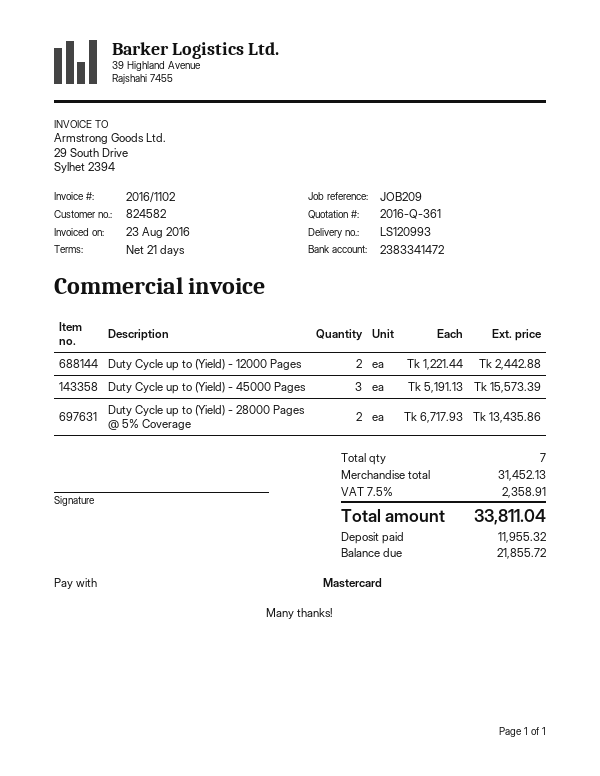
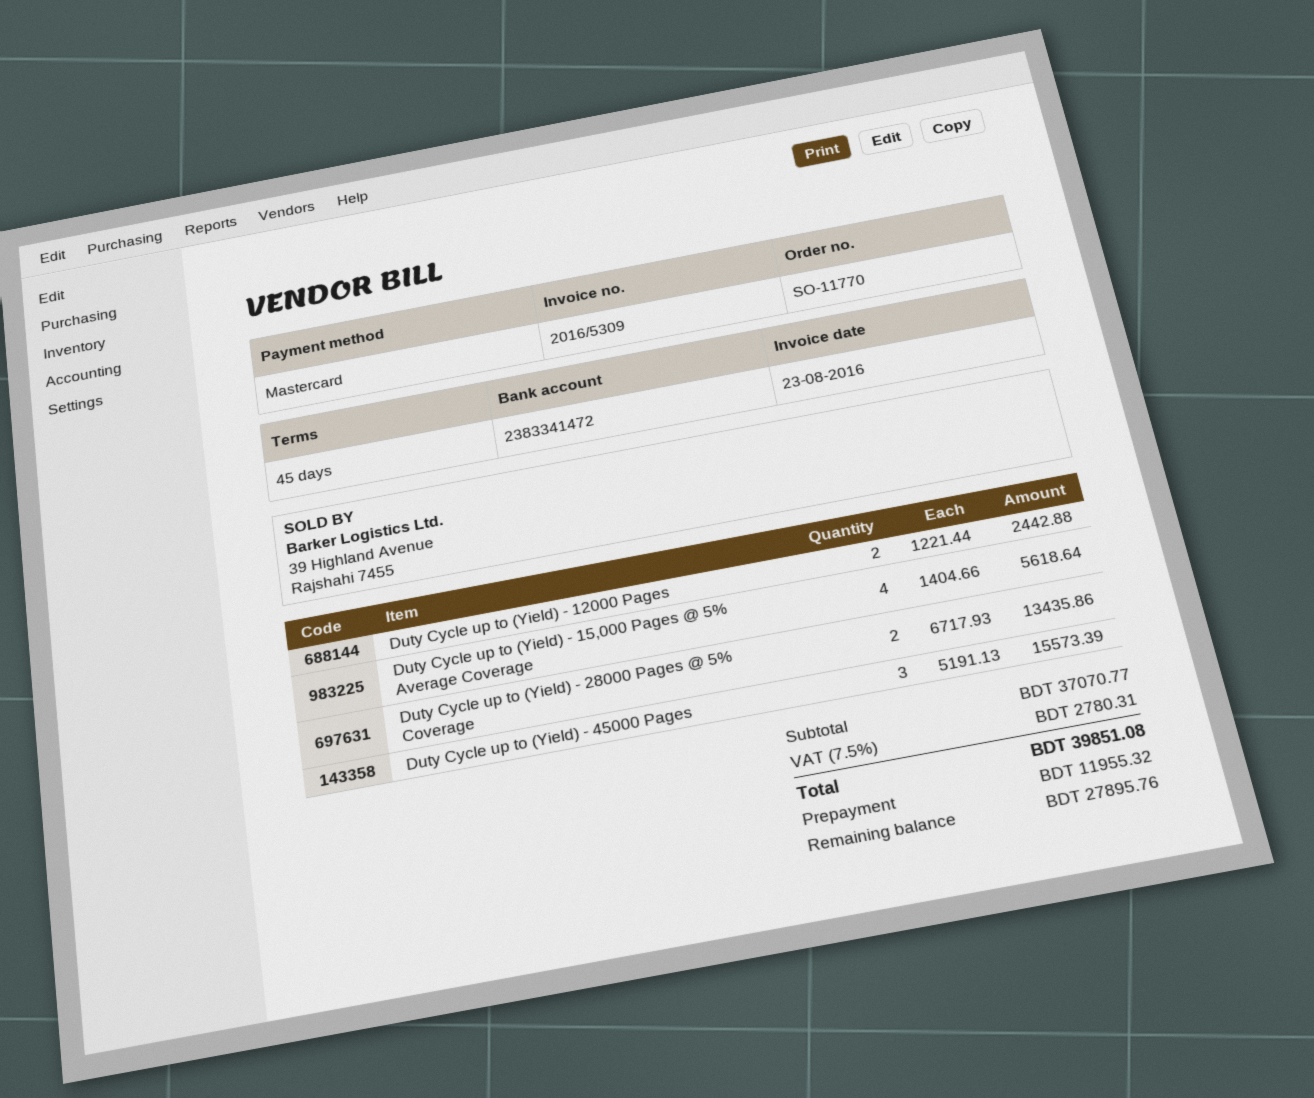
invoice number: 2016/1102 -> 2016/5309
payment terms: 21 days -> 45 days
Duty Cycle up to (Yield) - 15,000 Pages @ 5% Average Coverage: none -> 4 x 1404.66 = 5618.64
subtotal: 31452.13 -> 37070.77
tax: 7.5% = 2358.91 -> 7.5% = 2780.31
total: 33811.04 -> 39851.08
balance: 21855.72 -> 27895.76

